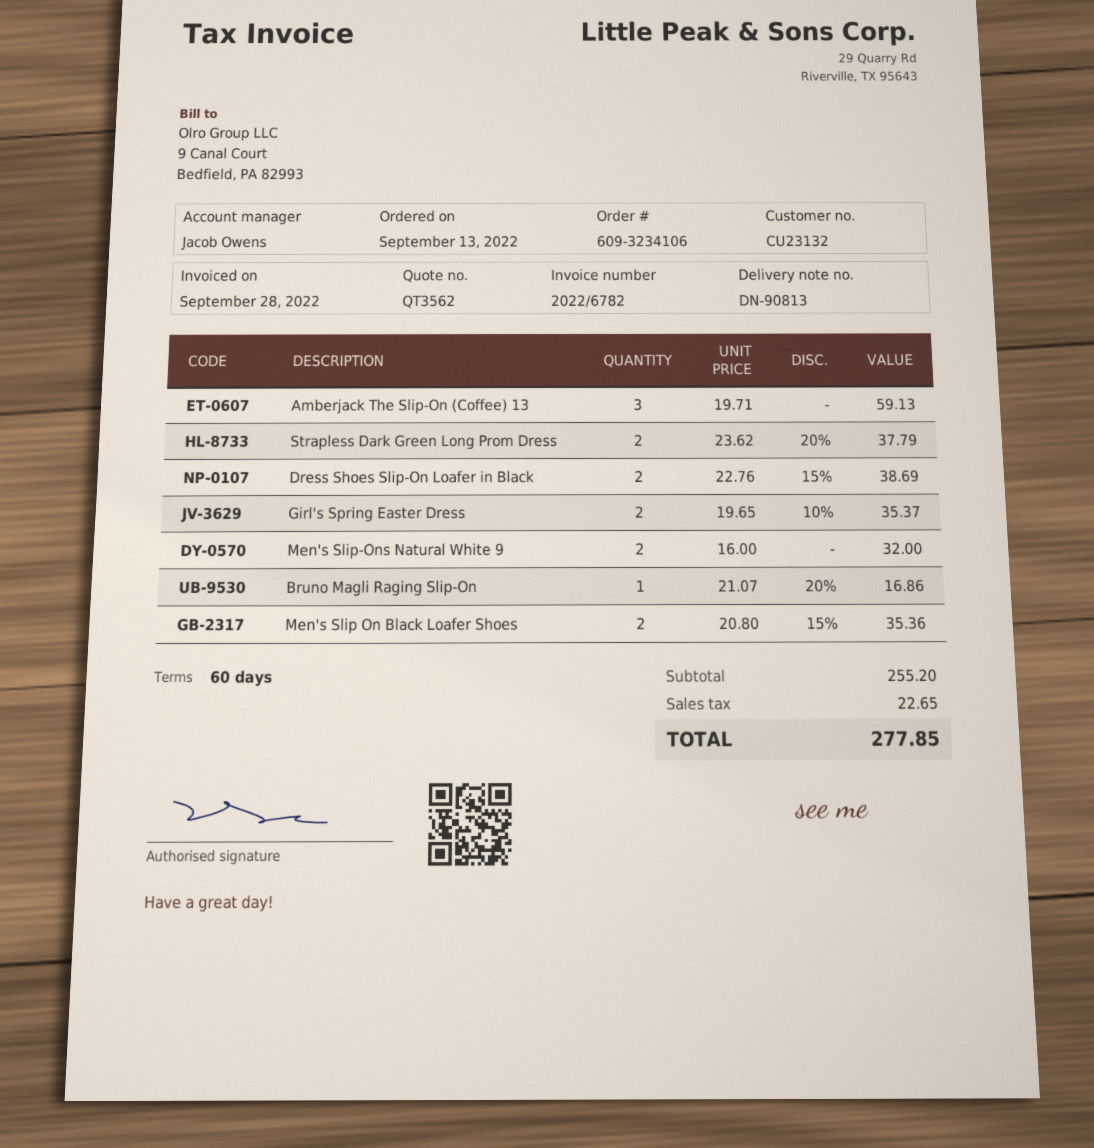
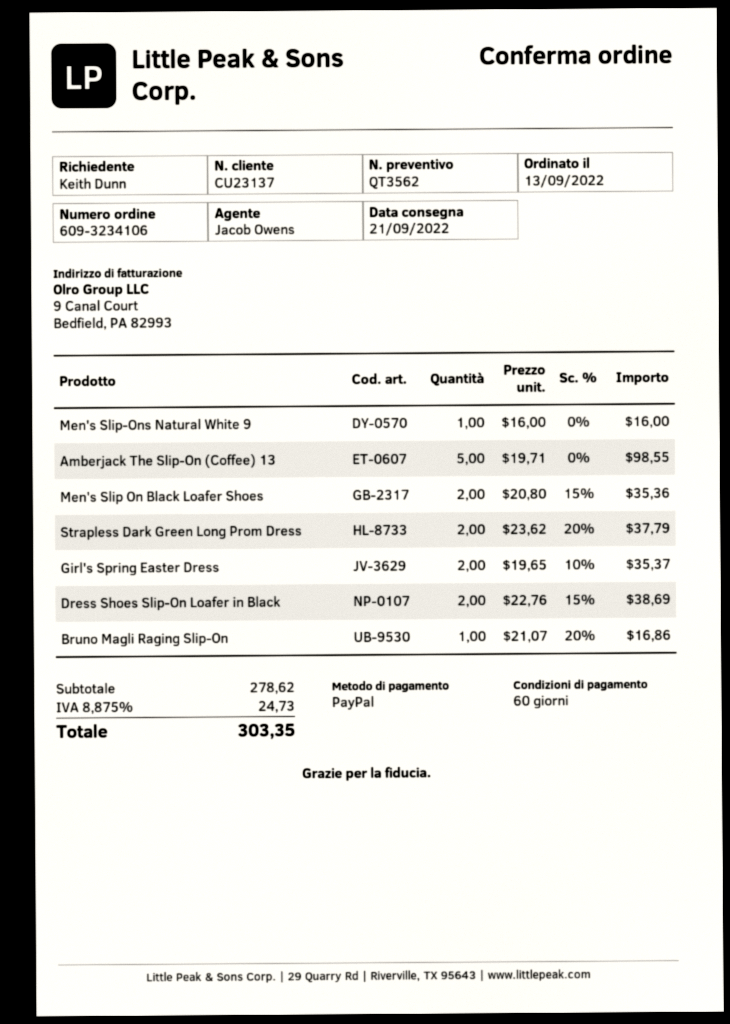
customer number: CU23132 -> CU23137
Amberjack The Slip-On (Coffee) 13: 3 x 19.71 = 59.13 -> 5 x 19.71 = 98.55
Men's Slip-Ons Natural White 9: 2 x 16.00 = 32.00 -> 1 x 16.00 = 16.00
subtotal: 255.20 -> 278.62
tax: 22.65 -> 24.73
total: 277.85 -> 303.35

